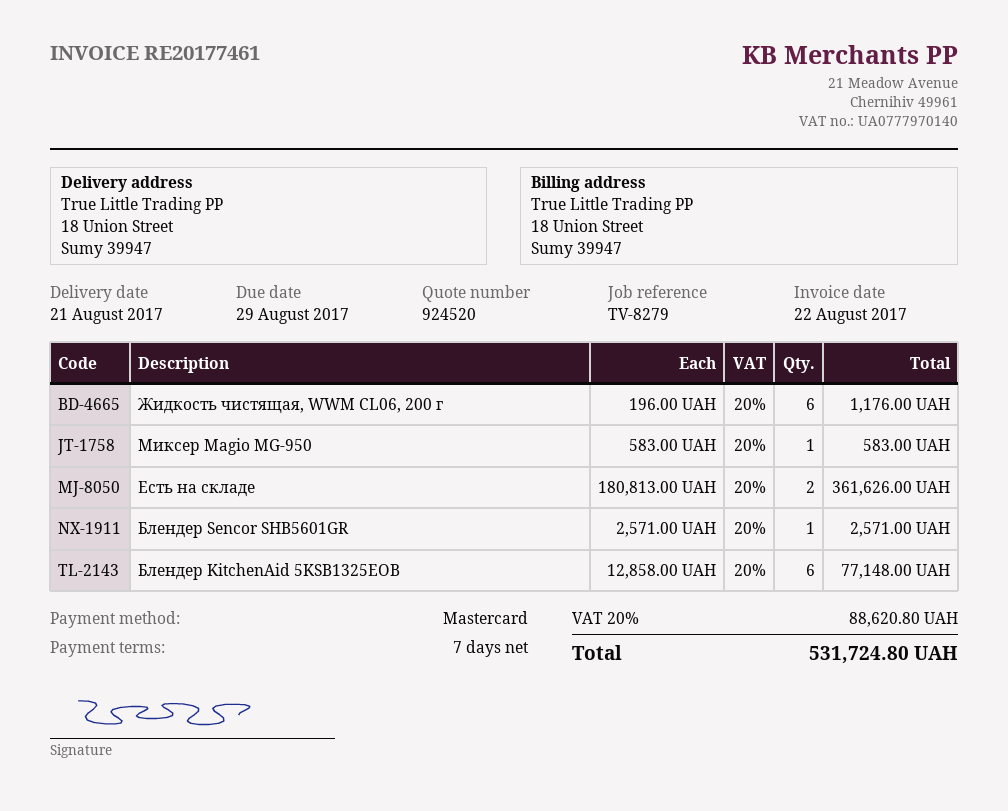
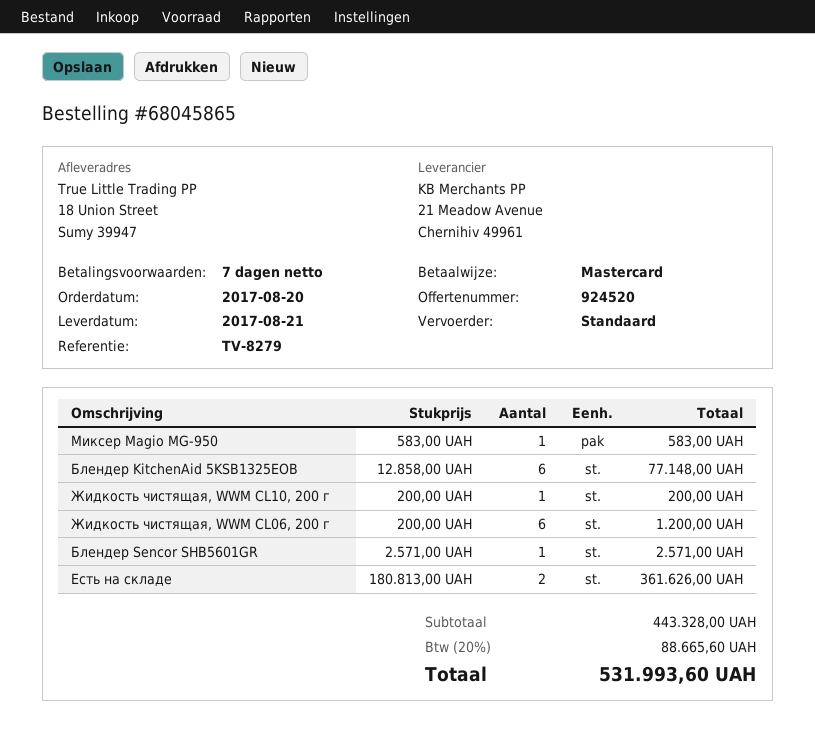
Жидкость чистящая, WWM CL06, 200 г: 6 x 196.00 = 1176.00 -> 6 x 200.00 = 1200.00
Жидкость чистящая, WWM CL10, 200 г: none -> 1 x 200.00 = 200.00
tax: 20% = 88620.80 -> 20% = 88665.60
total: 531724.80 -> 531993.60

